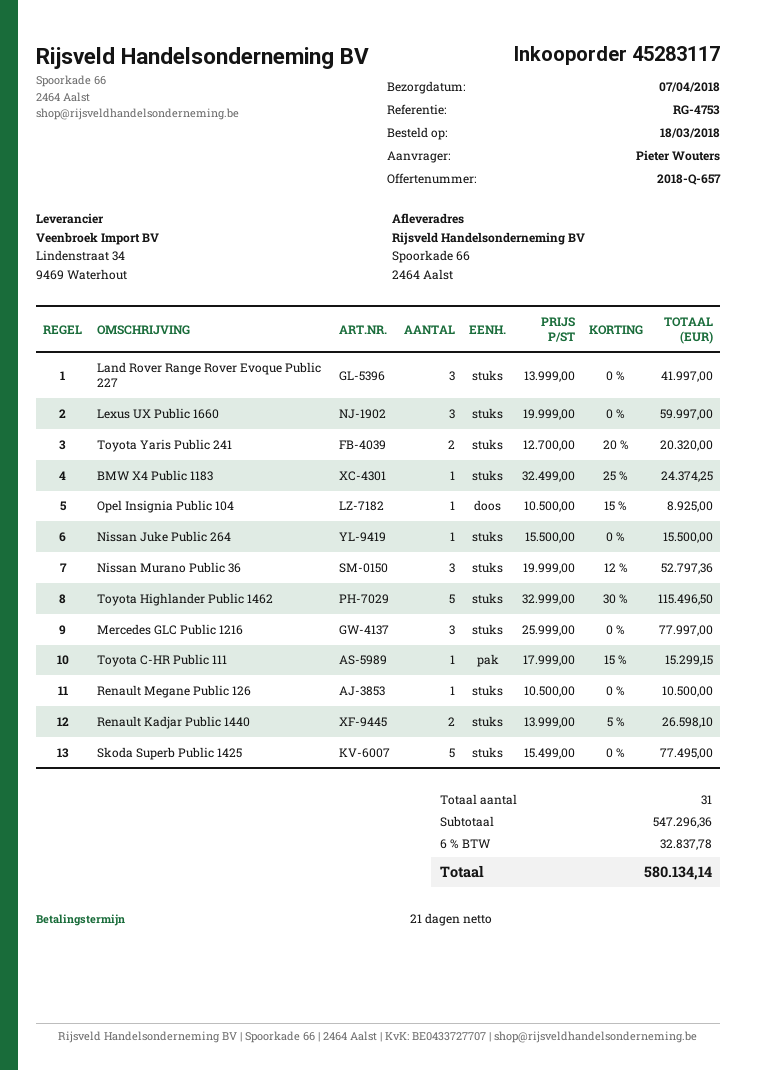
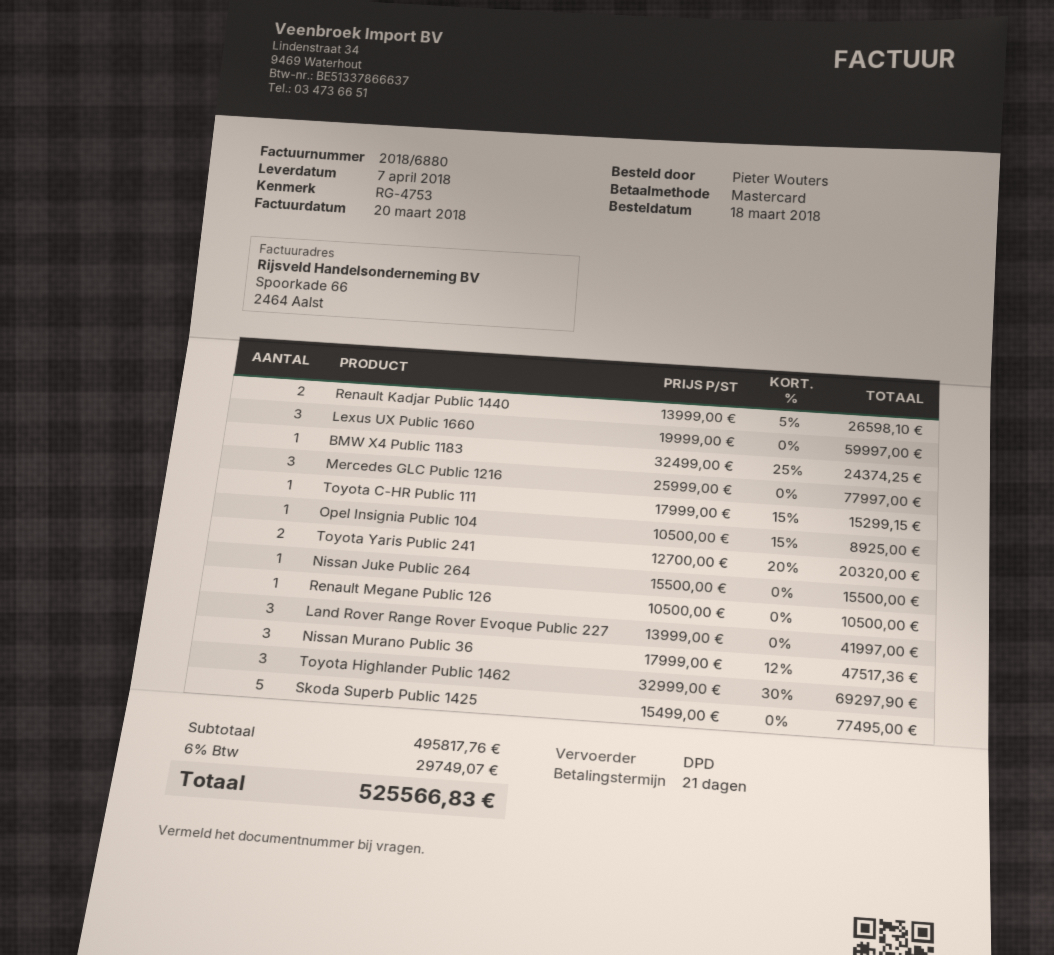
Nissan Murano Public 36: 3 x 19999.00 - 12% = 52797.36 -> 3 x 17999.00 - 12% = 47517.36
Toyota Highlander Public 1462: 5 x 32999.00 - 30% = 115496.50 -> 3 x 32999.00 - 30% = 69297.90
subtotal: 547296.36 -> 495817.76
tax: 6% = 32837.78 -> 6% = 29749.07
total: 580134.14 -> 525566.83

